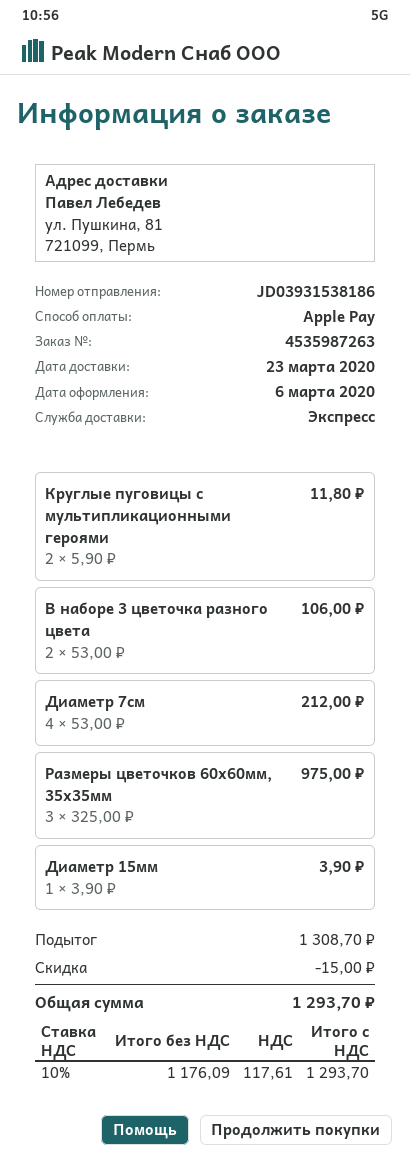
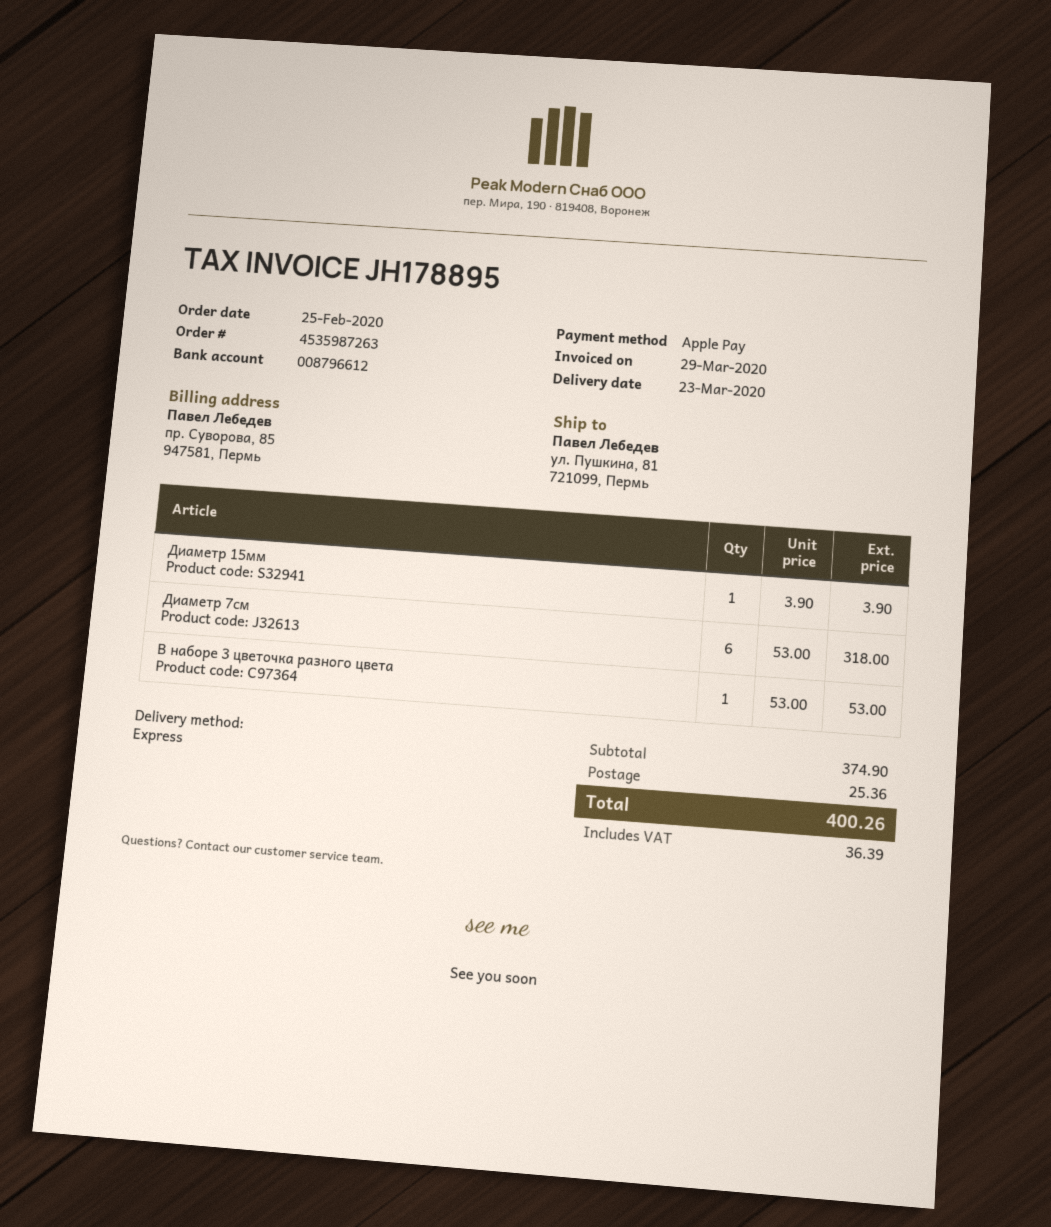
order date: 2020-03-06 -> 2020-02-25
Круглые пуговицы с мультипликационными героями: 2 x 5.90 = 11.80 -> none
В наборе 3 цветочка разного цвета: 2 x 53.00 = 106.00 -> 1 x 53.00 = 53.00
Диаметр 7см: 4 x 53.00 = 212.00 -> 6 x 53.00 = 318.00
Размеры цветочков 60х60мм, 35х35мм: 3 x 325.00 = 975.00 -> none
subtotal: 1308.70 -> 374.90
discount: 15.00 -> none
shipping: none -> 25.36
tax: 117.61 -> 36.39
total: 1293.70 -> 400.26

